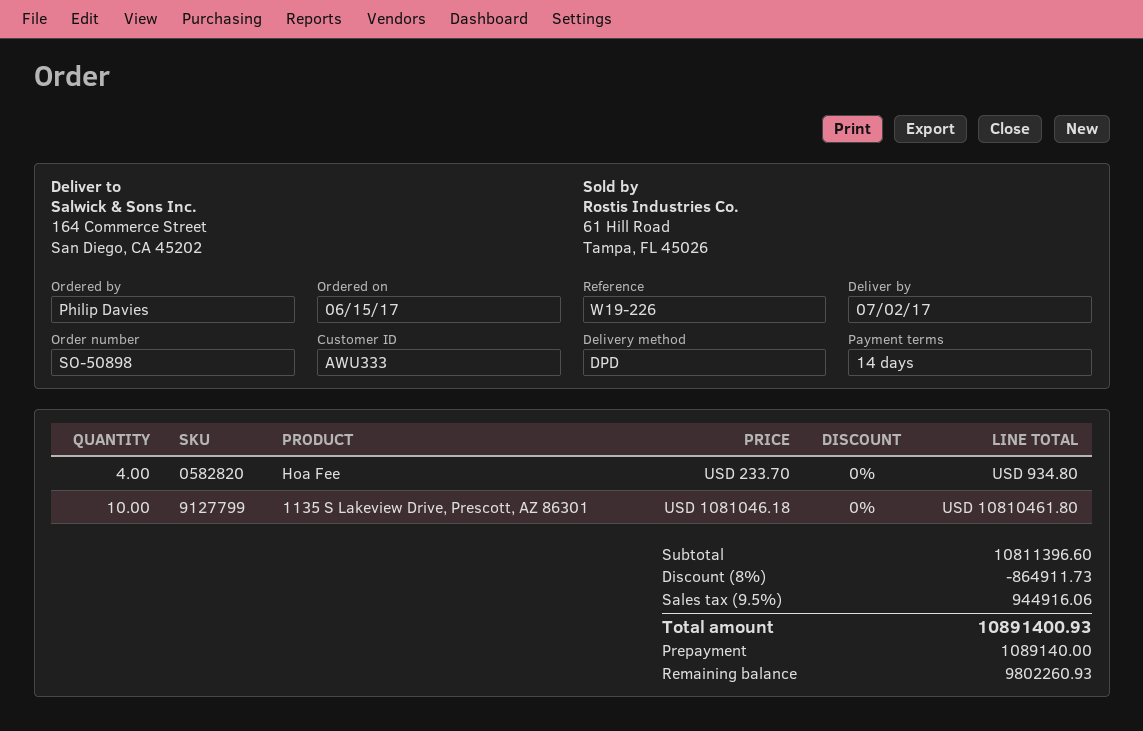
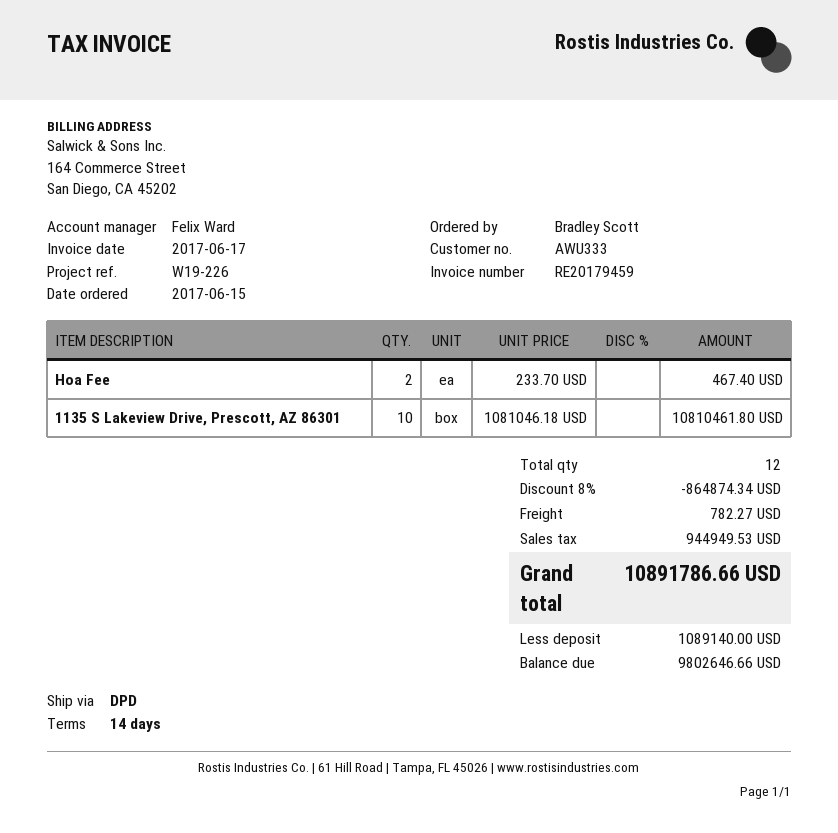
ordered by: Philip Davies -> Bradley Scott
Hoa Fee: 4 x 233.70 = 934.80 -> 2 x 233.70 = 467.40
discount: 8% = 864911.73 -> 8% = 864874.34
shipping: none -> 782.27
tax: 944916.06 -> 944949.53
total: 10891400.93 -> 10891786.66
balance: 9802260.93 -> 9802646.66

